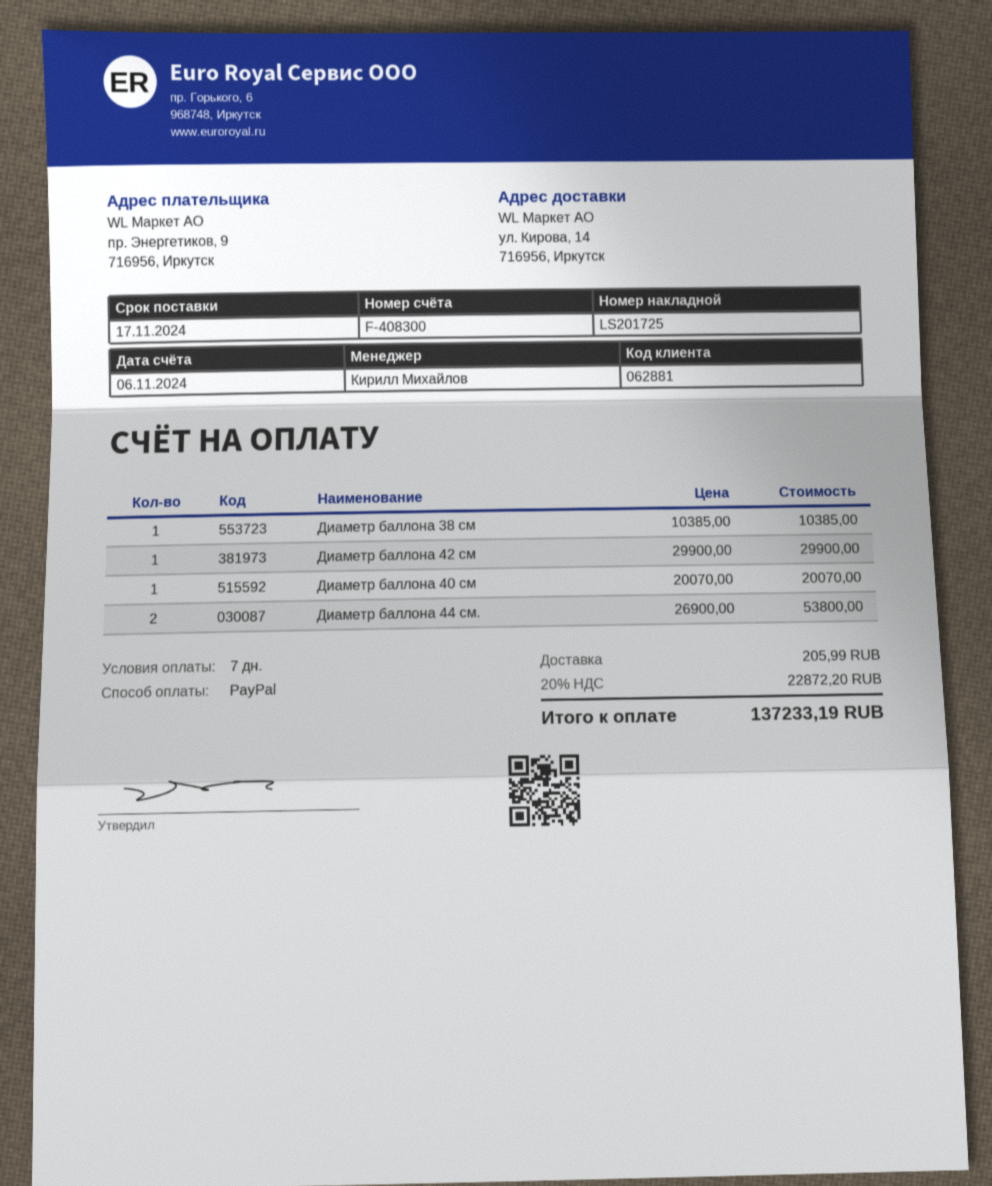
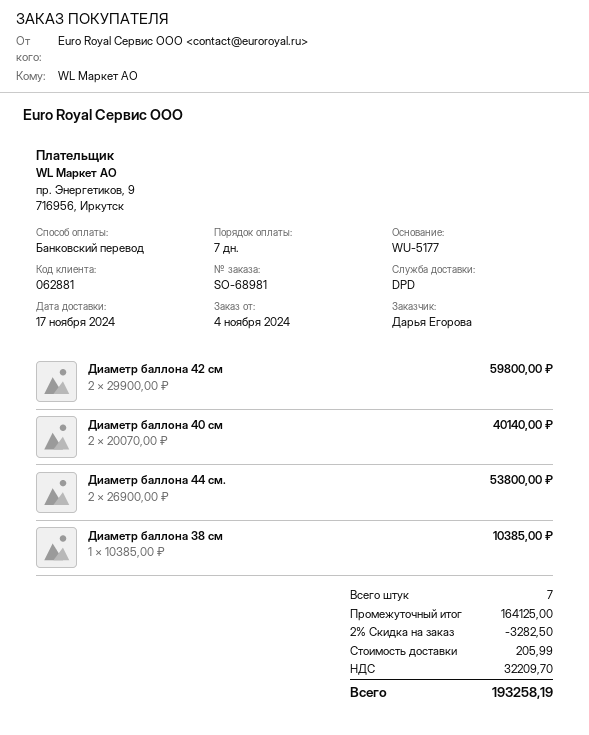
payment method: PayPal -> bank transfer
Диаметр баллона 42 см: 1 x 29900.00 = 29900.00 -> 2 x 29900.00 = 59800.00
Диаметр баллона 40 см: 1 x 20070.00 = 20070.00 -> 2 x 20070.00 = 40140.00
discount: none -> 2% = 3282.50
tax: 22872.20 -> 32209.70
total: 137233.19 -> 193258.19

